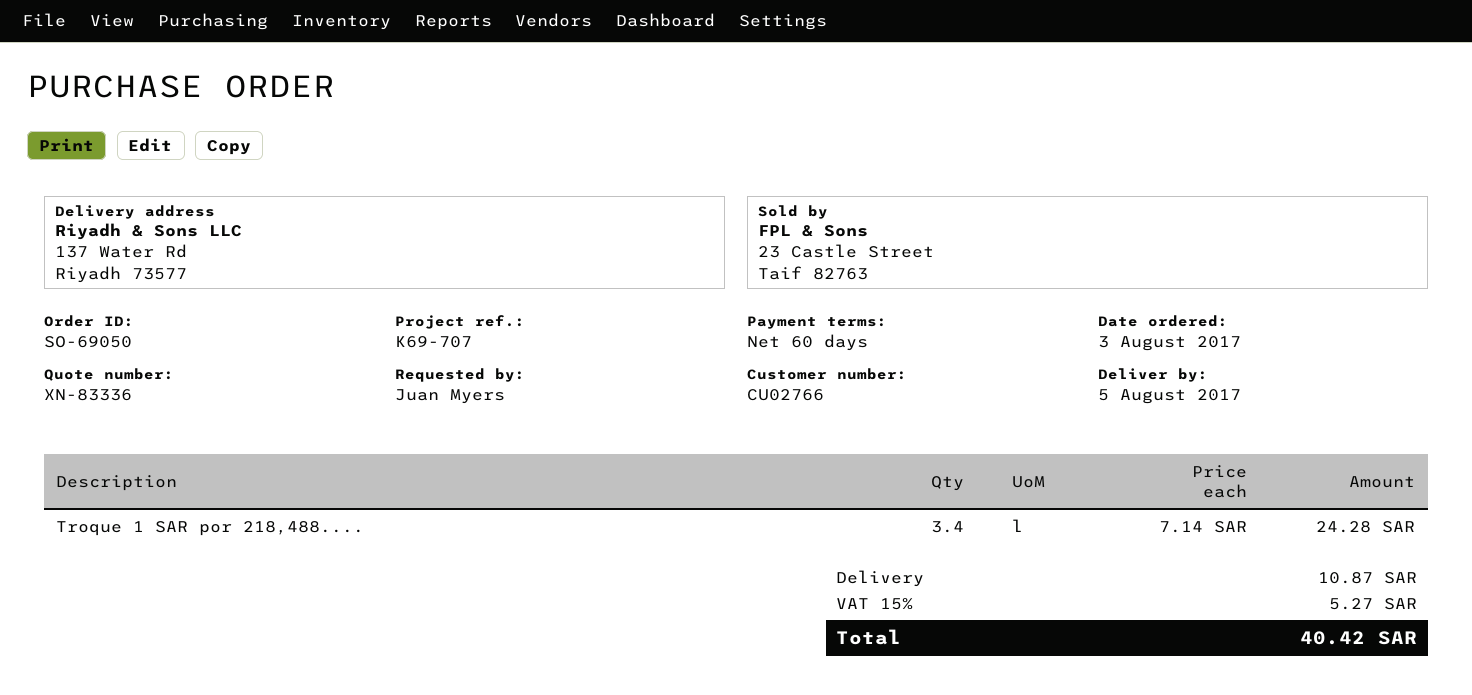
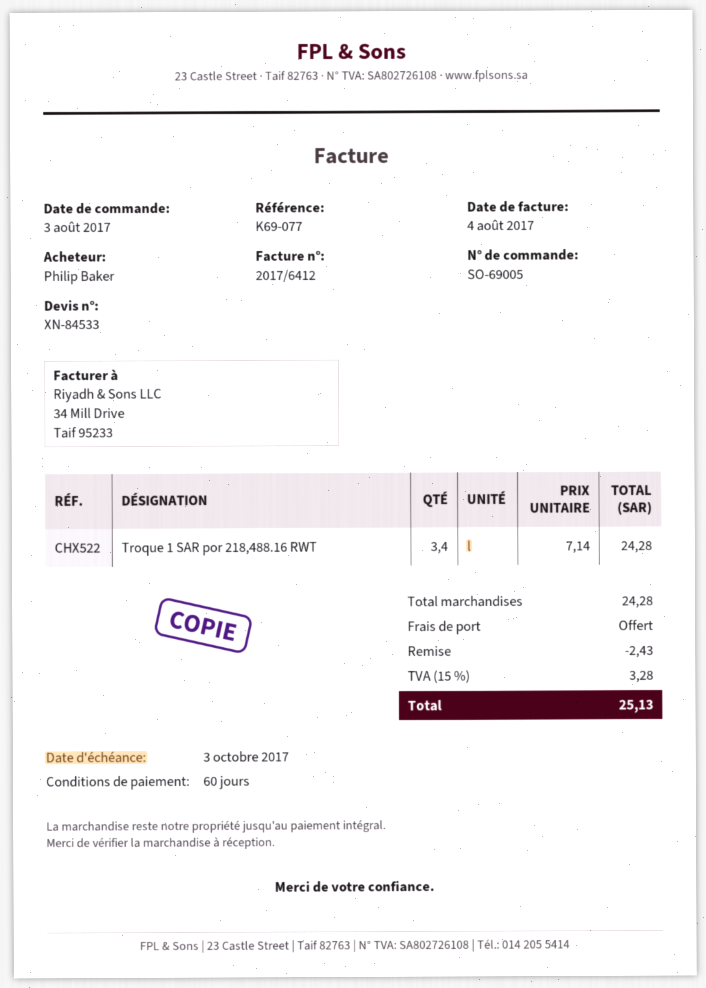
quote number: XN-83336 -> XN-84533
order number: SO-69050 -> SO-69005
reference: K69-707 -> K69-077
ordered by: Juan Myers -> Philip Baker
discount: none -> 2.43
shipping: 10.87 -> 0.00
tax: 15% = 5.27 -> 15% = 3.28
total: 40.42 -> 25.13

